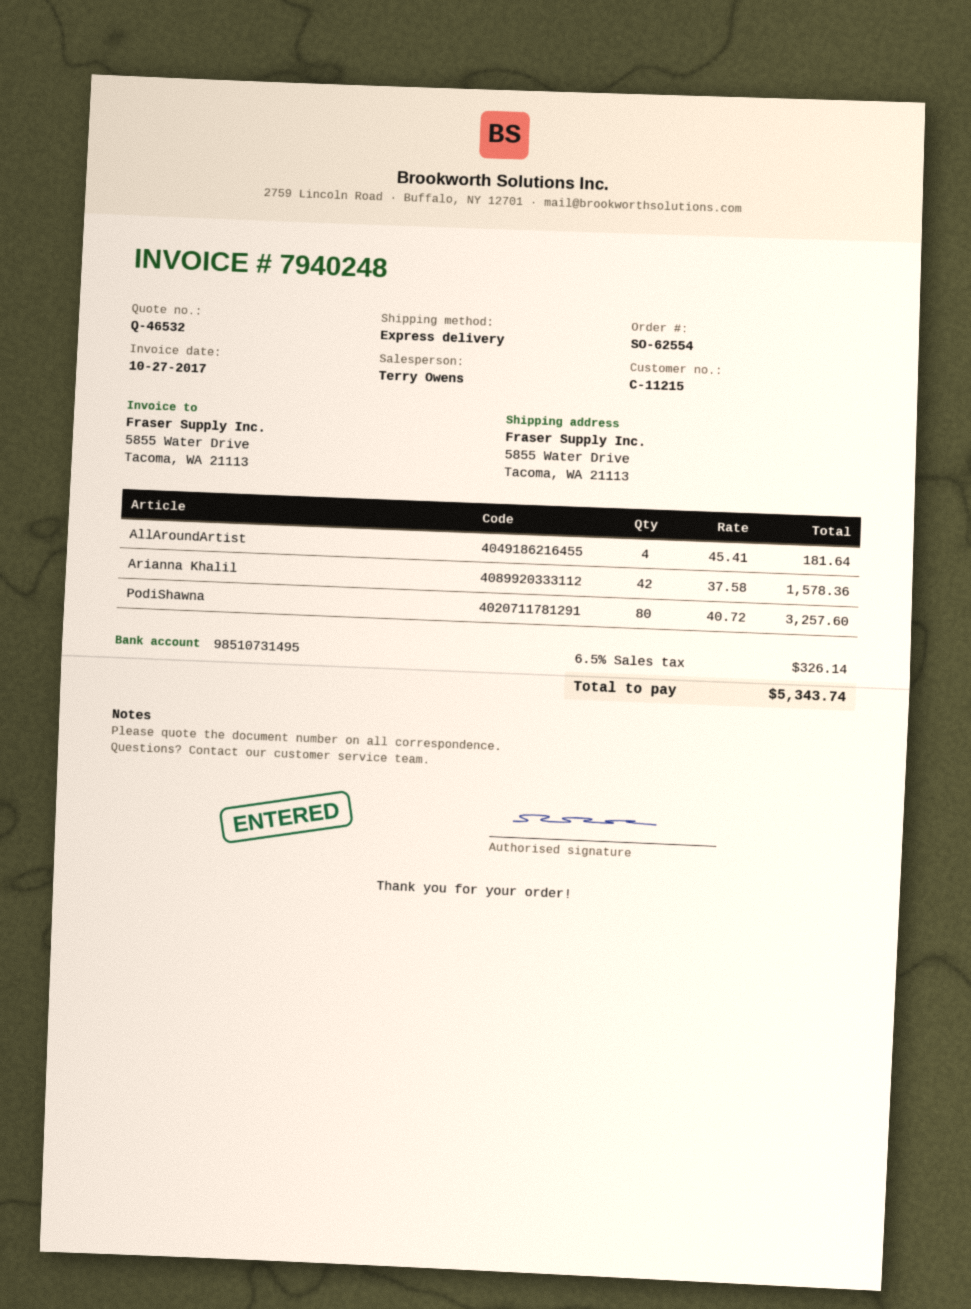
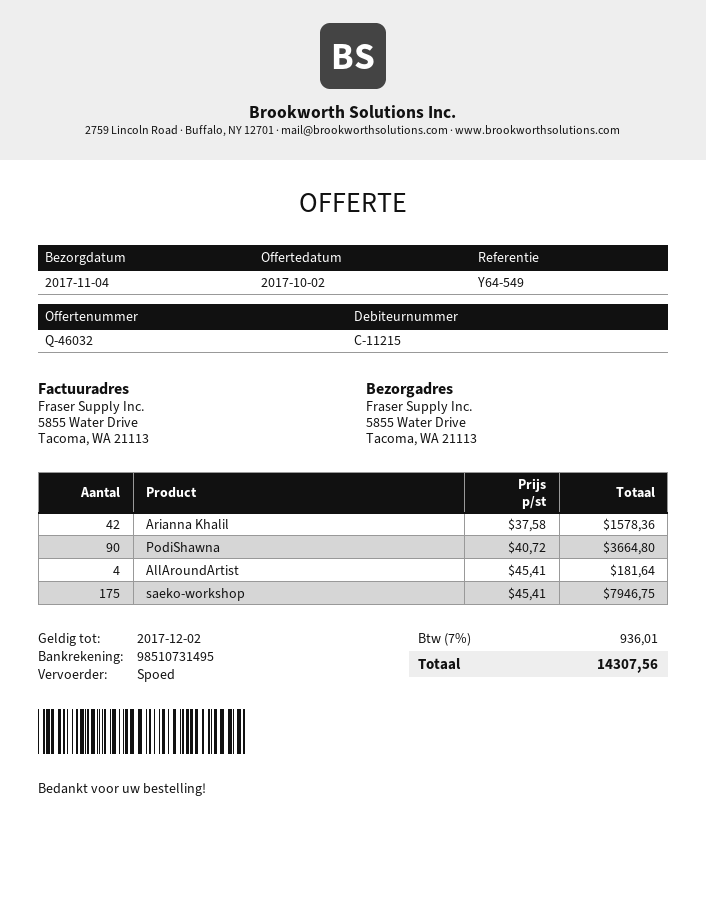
quote number: Q-46532 -> Q-46032
PodiShawna: 80 x 40.72 = 3257.60 -> 90 x 40.72 = 3664.80
saeko-workshop: none -> 175 x 45.41 = 7946.75
tax: 6.5% = 326.14 -> 7% = 936.01
total: 5343.74 -> 14307.56

